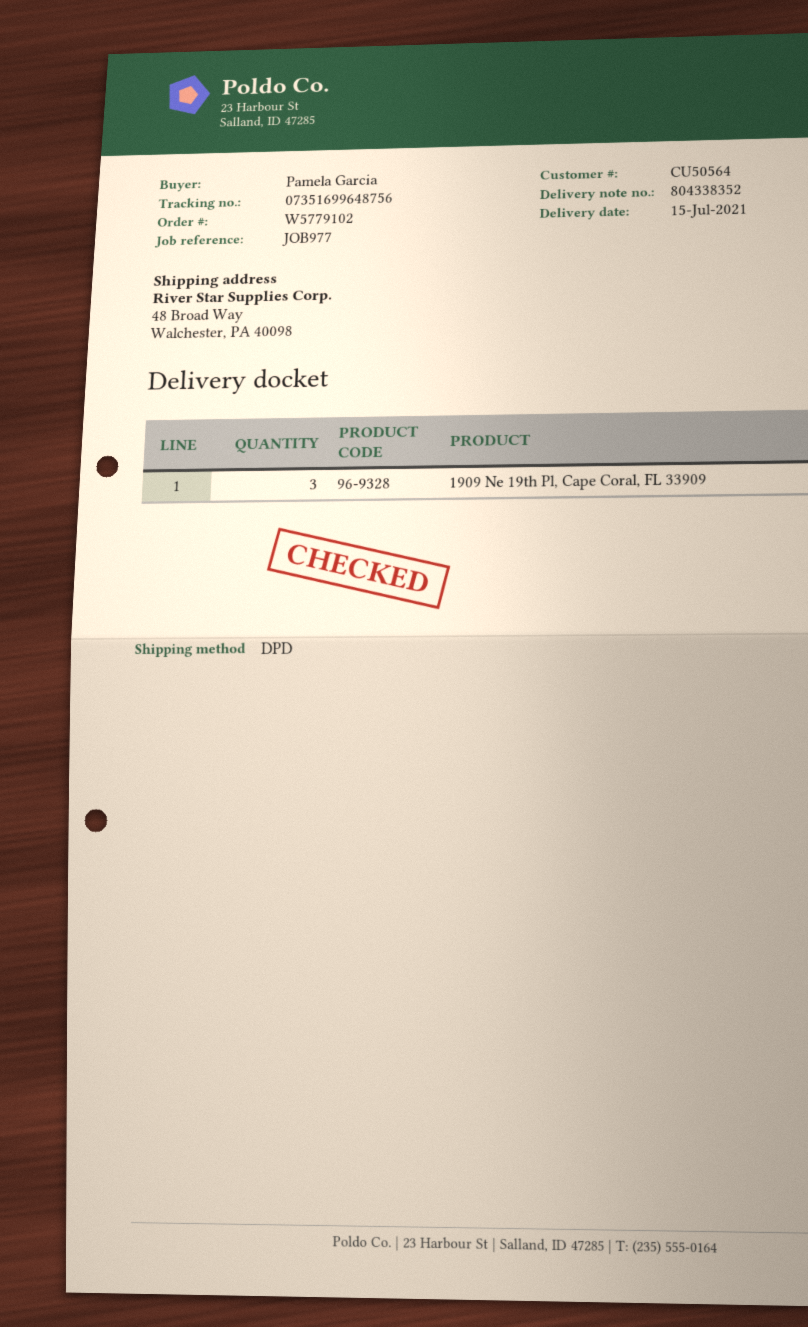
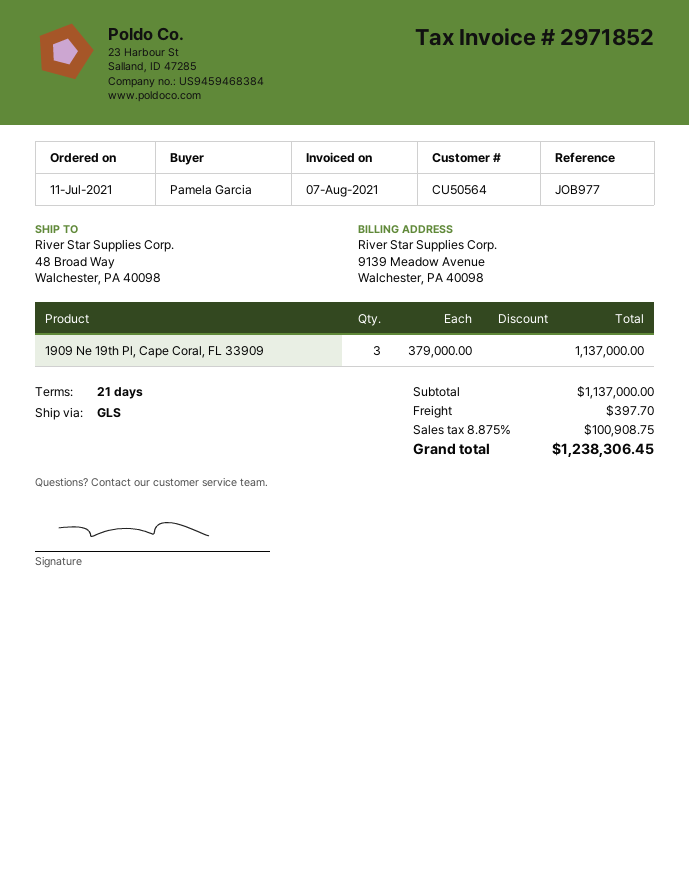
shipping method: DPD -> GLS

